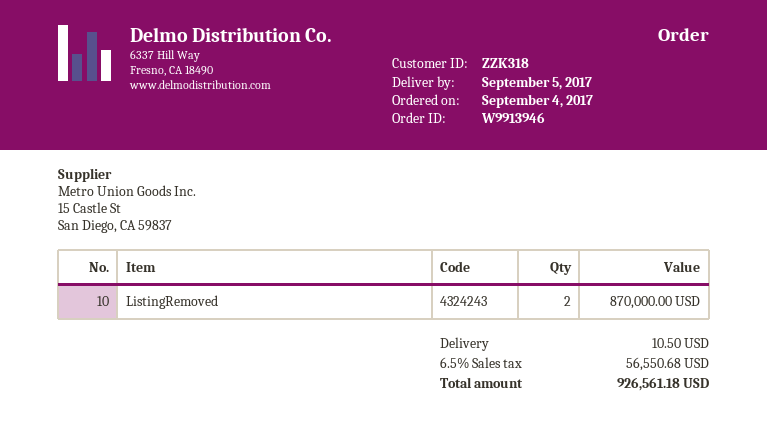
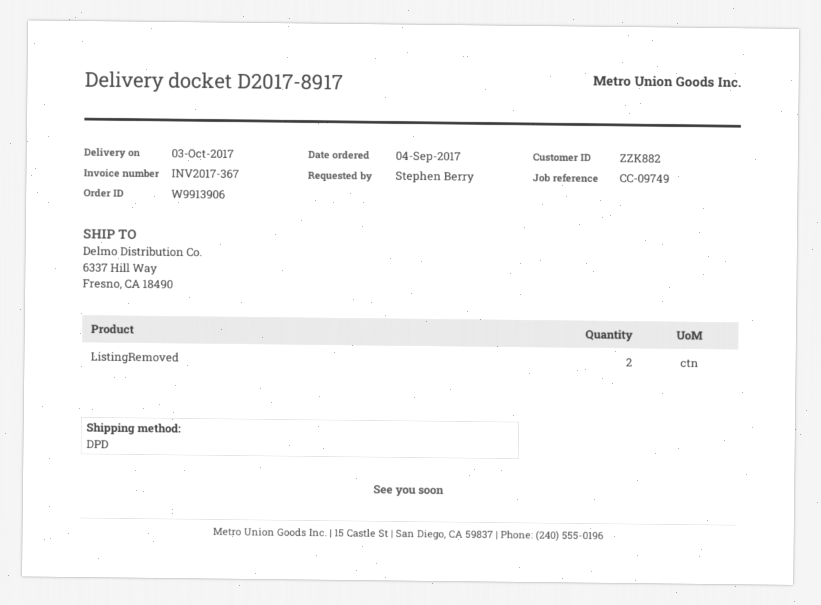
order number: W9913946 -> W9913906
delivery date: 2017-09-05 -> 2017-10-03
customer number: ZZK318 -> ZZK882

